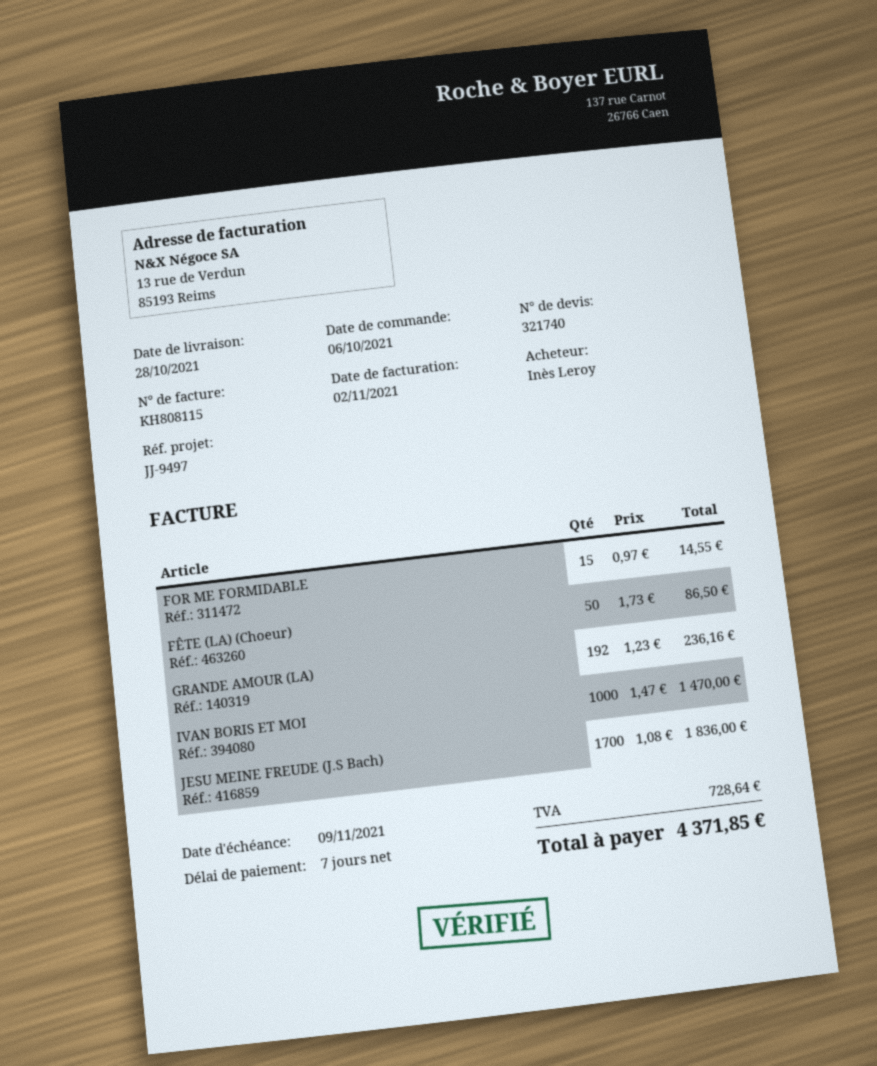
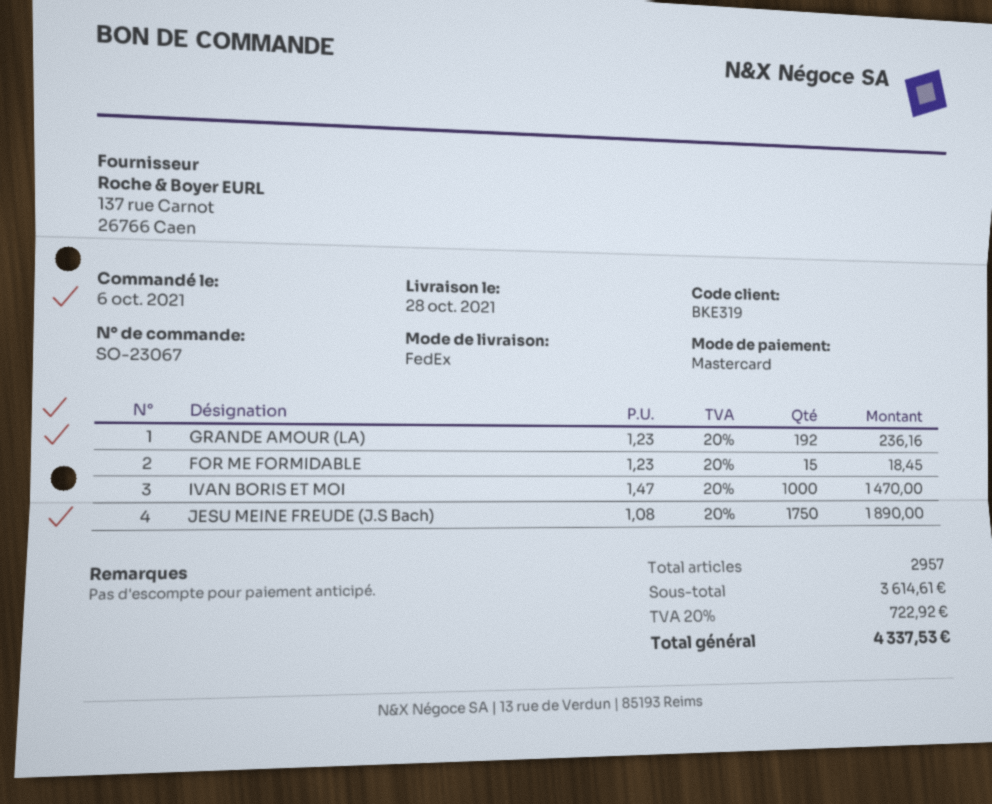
FOR ME FORMIDABLE: 15 x 0.97 = 14.55 -> 15 x 1.23 = 18.45
FÊTE (LA) (Choeur): 50 x 1.73 = 86.50 -> none
JESU MEINE FREUDE (J.S Bach): 1700 x 1.08 = 1836.00 -> 1750 x 1.08 = 1890.00
tax: 728.64 -> 722.92
total: 4371.85 -> 4337.53

